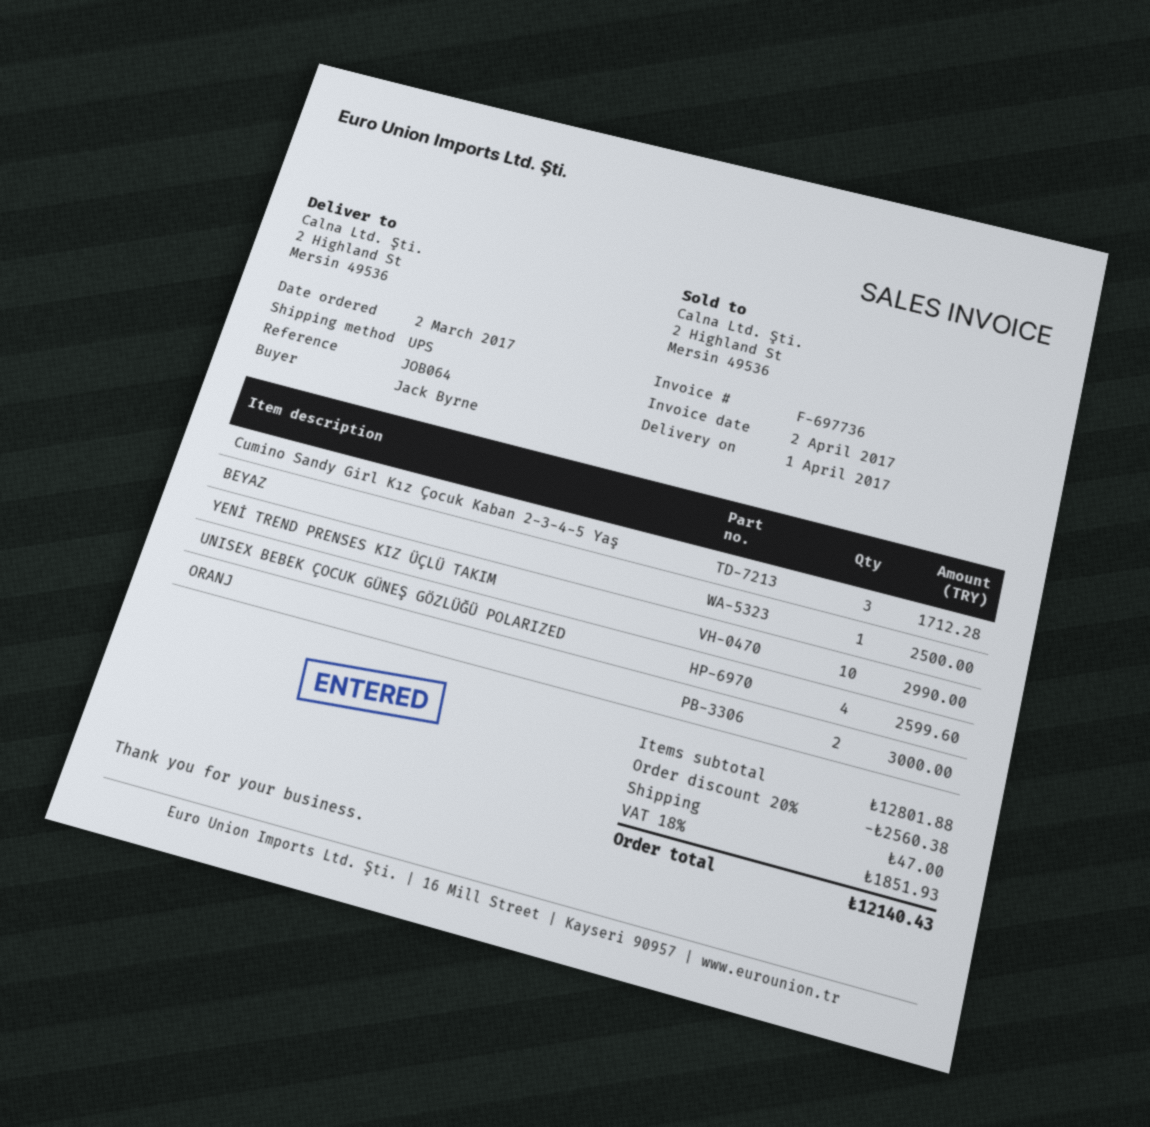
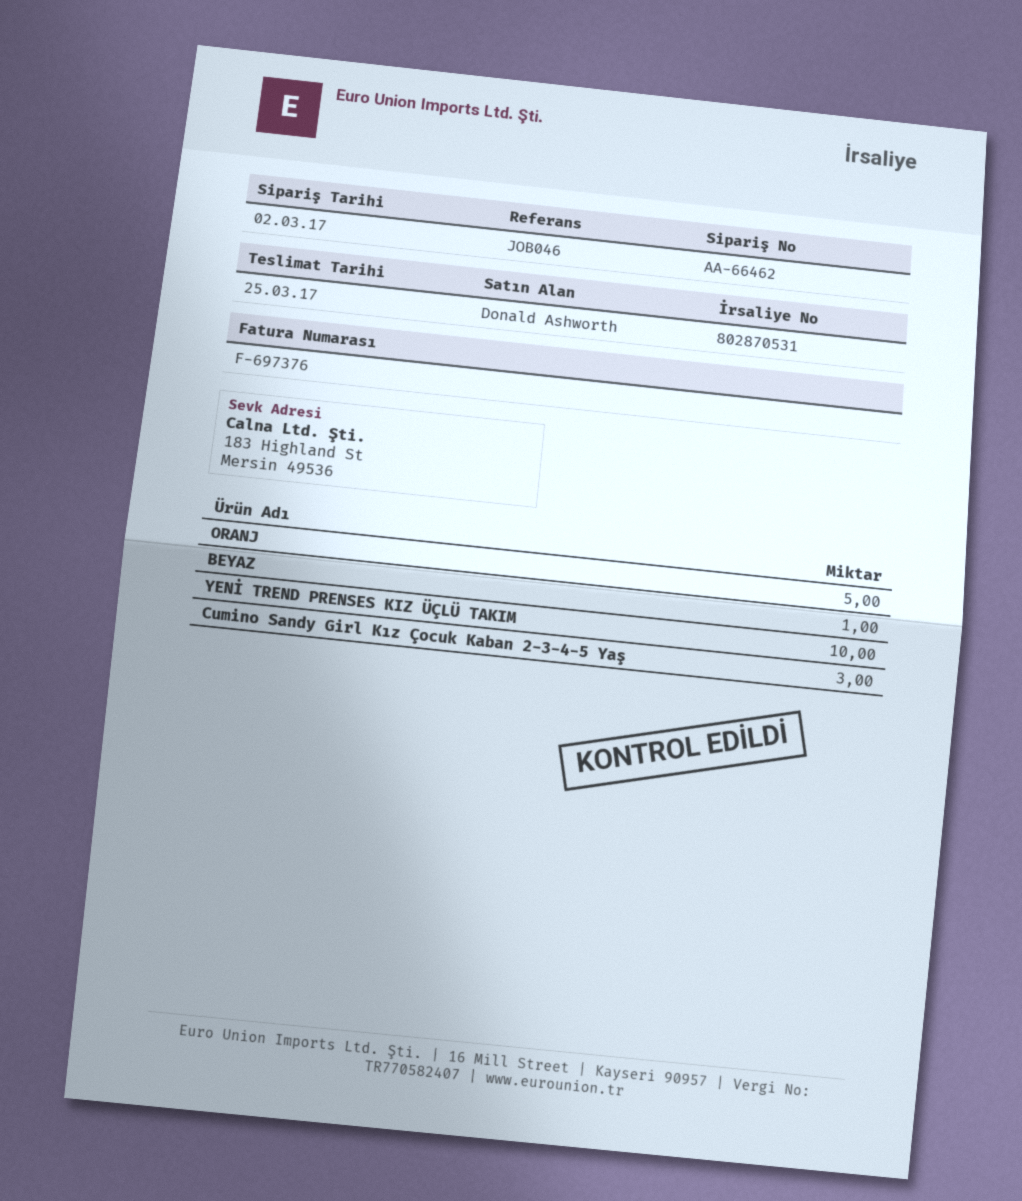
delivery date: 2017-04-01 -> 2017-03-25
invoice number: F-697736 -> F-697376
reference: JOB064 -> JOB046
ordered by: Jack Byrne -> Donald Ashworth
ship to: 2 Highland St, Mersin 49536 -> 183 Highland St, Mersin 49536
UNISEX BEBEK ÇOCUK GÜNEŞ GÖZLÜĞÜ POLARIZED: 4 -> none
ORANJ: 2 -> 5

